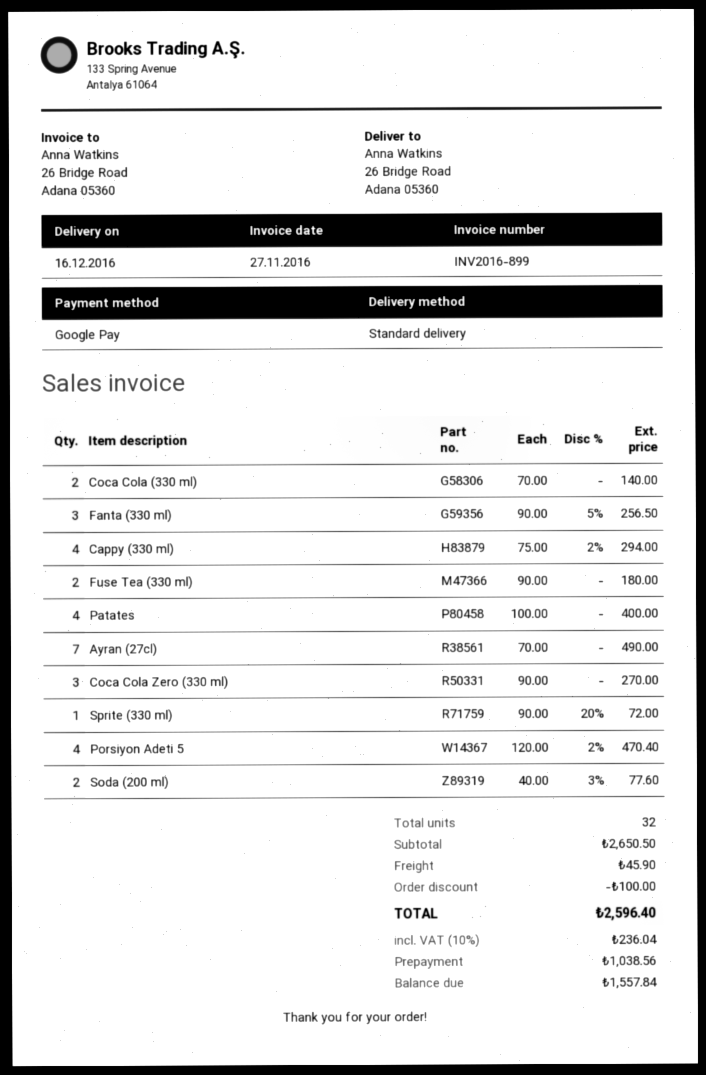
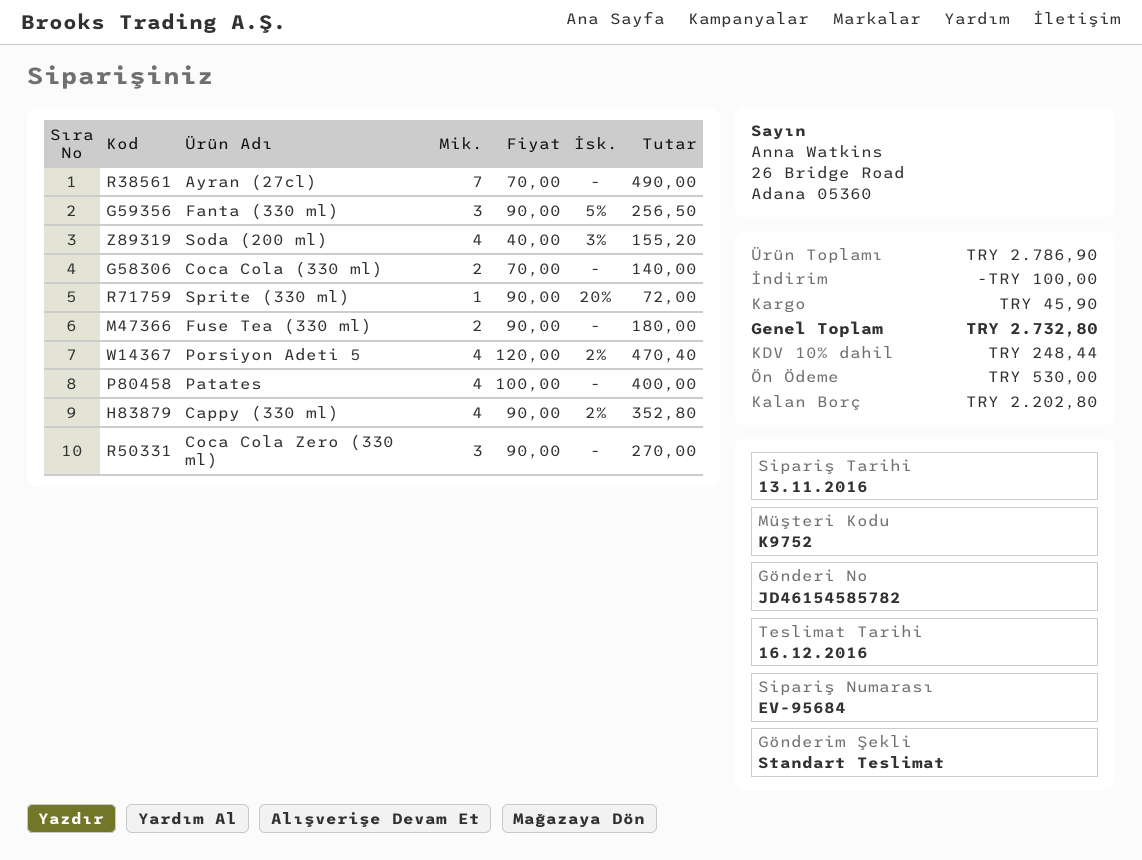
Cappy (330 ml): 4 x 75.00 - 2% = 294.00 -> 4 x 90.00 - 2% = 352.80
Soda (200 ml): 2 x 40.00 - 3% = 77.60 -> 4 x 40.00 - 3% = 155.20
subtotal: 2650.50 -> 2786.90
tax: 10% = 236.04 -> 10% = 248.44
total: 2596.40 -> 2732.80
deposit: 1038.56 -> 530.00
balance: 1557.84 -> 2202.80

